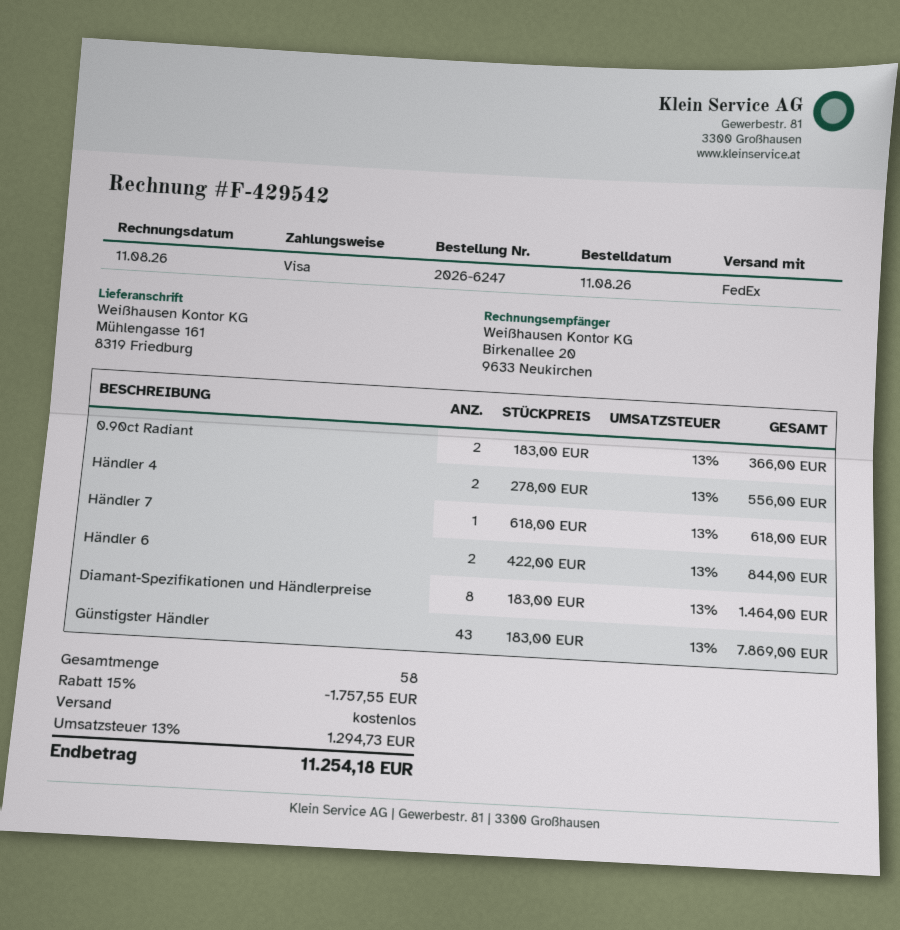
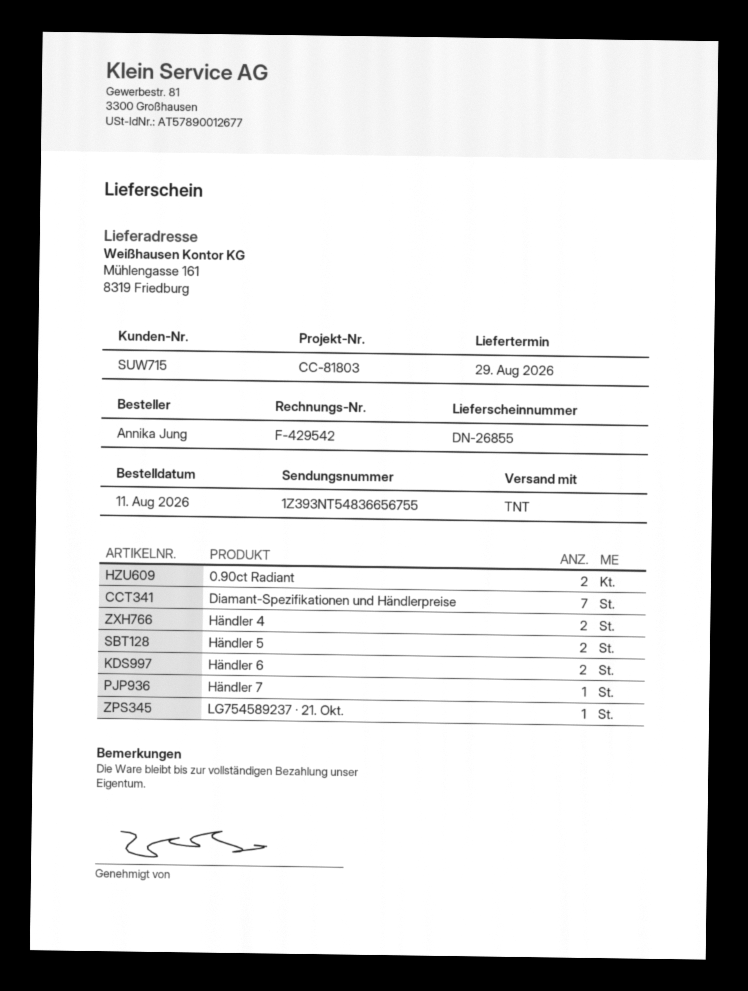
shipping method: FedEx -> TNT
Diamant-Spezifikationen und Händlerpreise: 8 -> 7
Günstigster Händler: 43 -> none
Händler 5: none -> 2
LG754589237 · 21. Okt.: none -> 1

